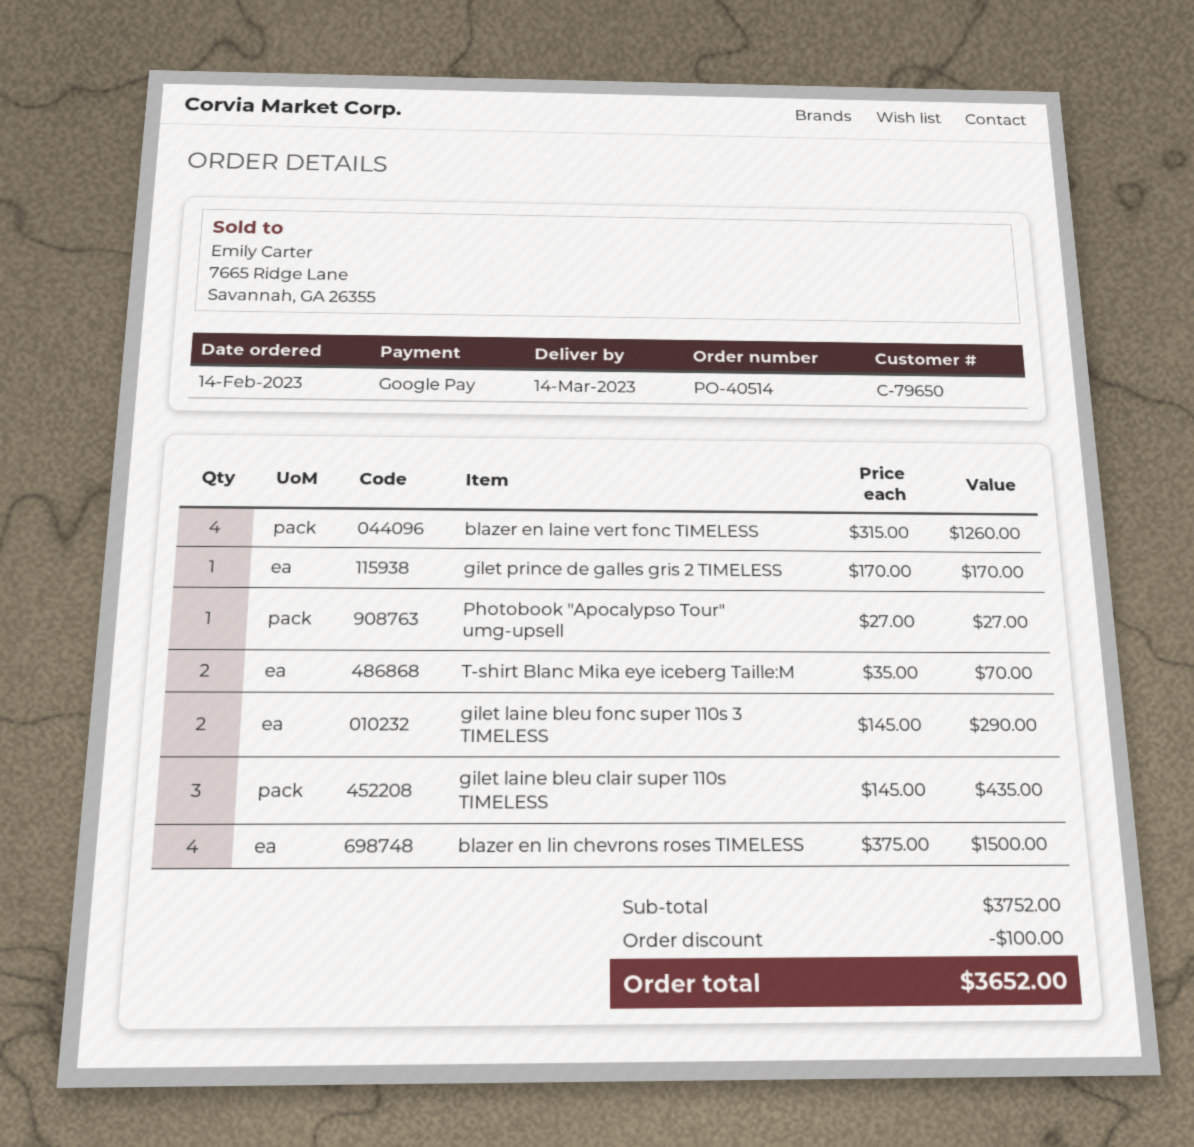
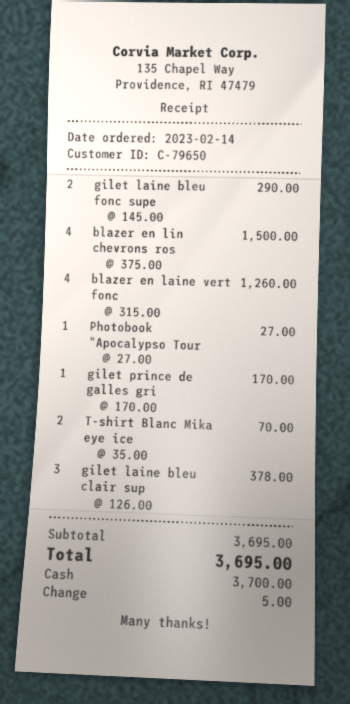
payment method: Google Pay -> cash
gilet laine bleu clair super 110s TIMELESS: 3 x 145.00 = 435.00 -> 3 x 126.00 = 378.00
subtotal: 3752.00 -> 3695.00
discount: 100.00 -> none
total: 3652.00 -> 3695.00

